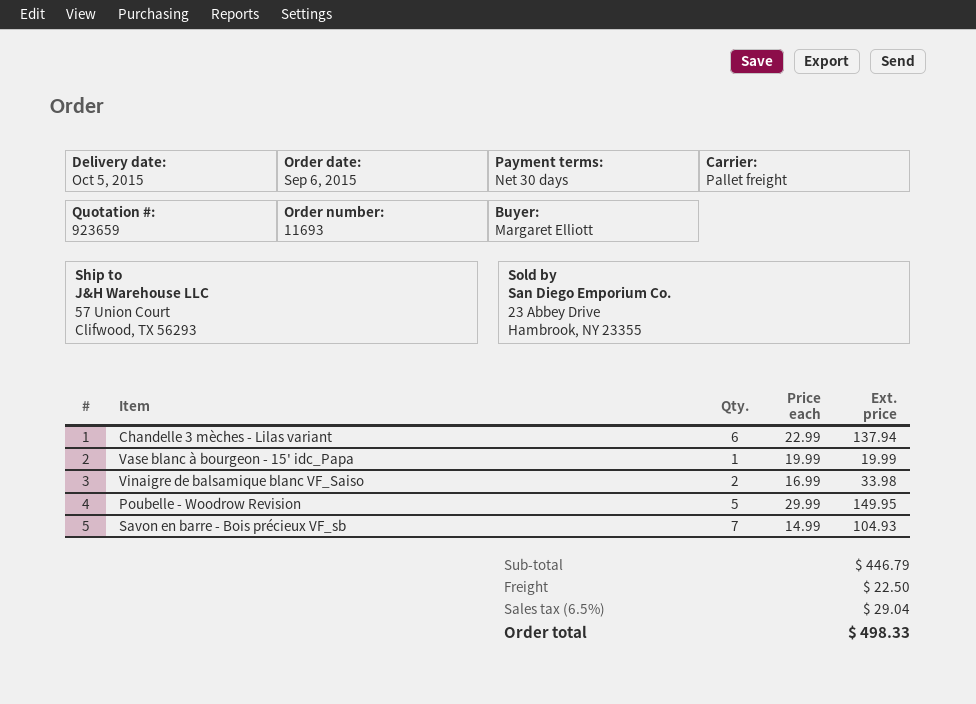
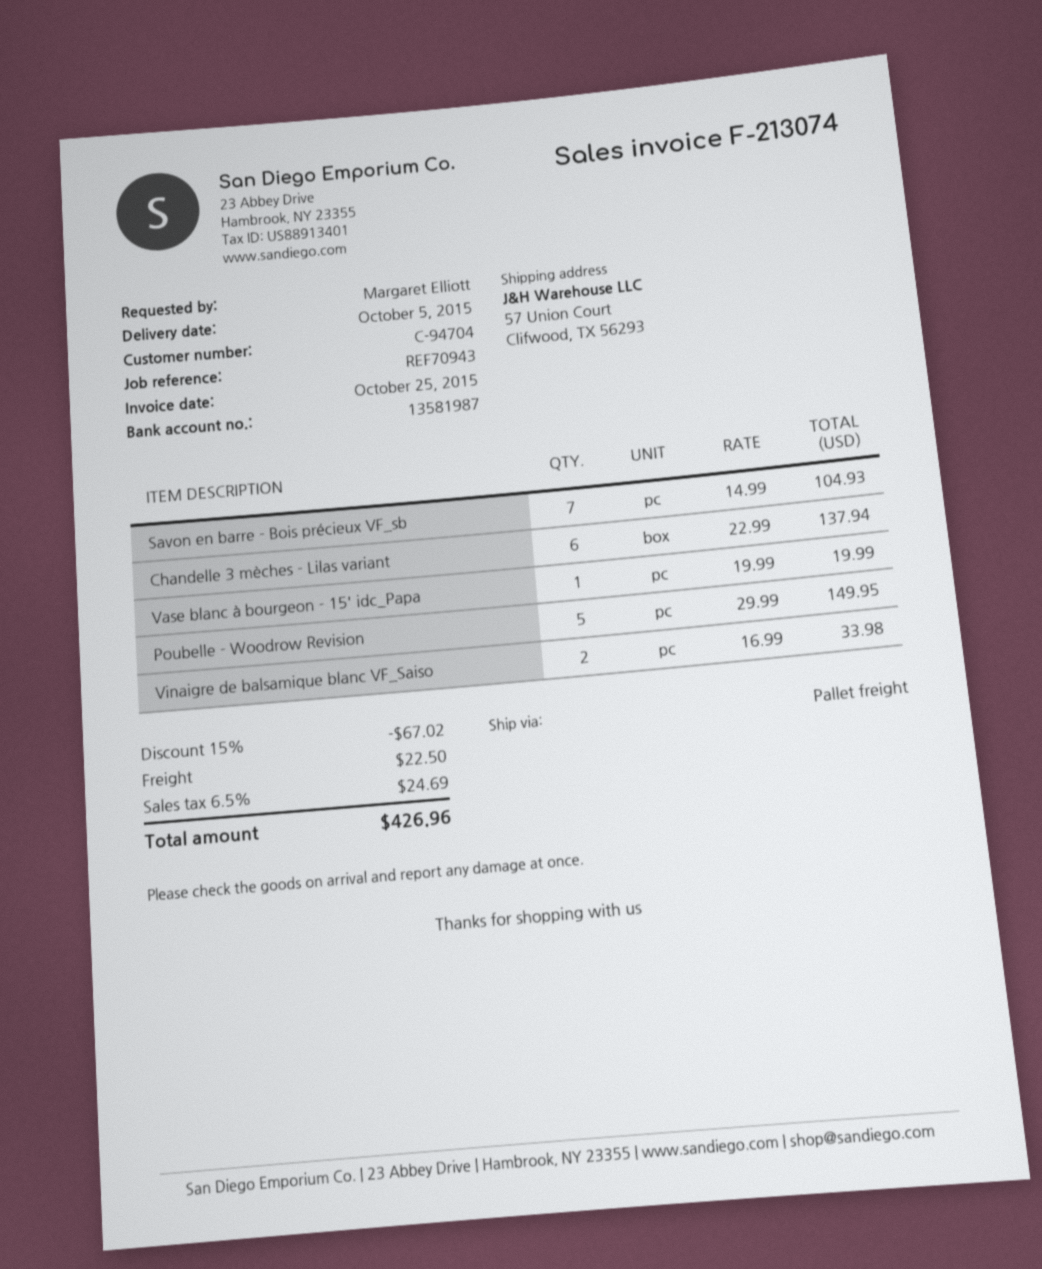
discount: none -> 15% = 67.02
tax: 6.5% = 29.04 -> 6.5% = 24.69
total: 498.33 -> 426.96

